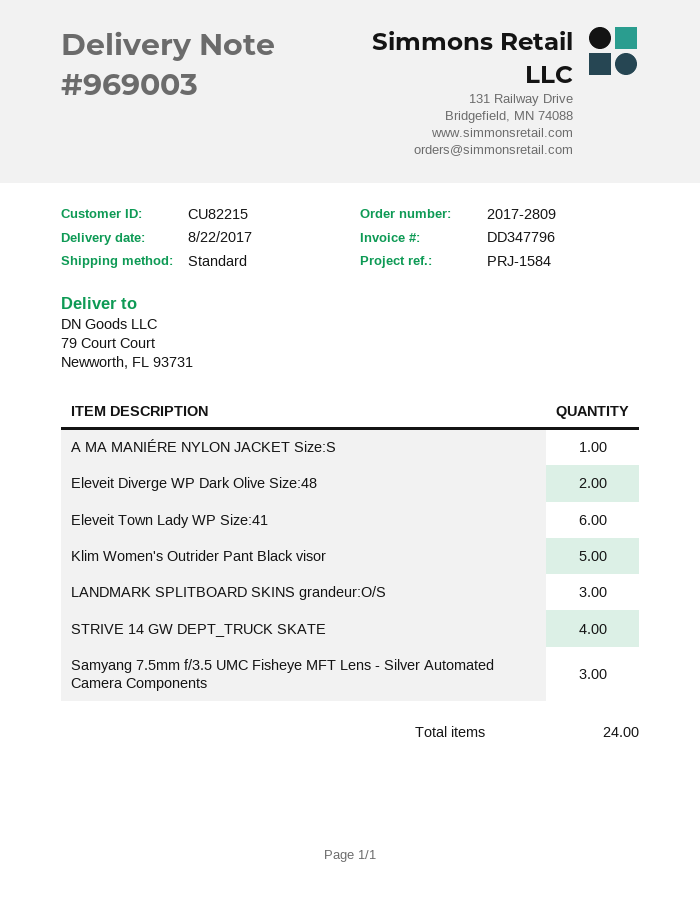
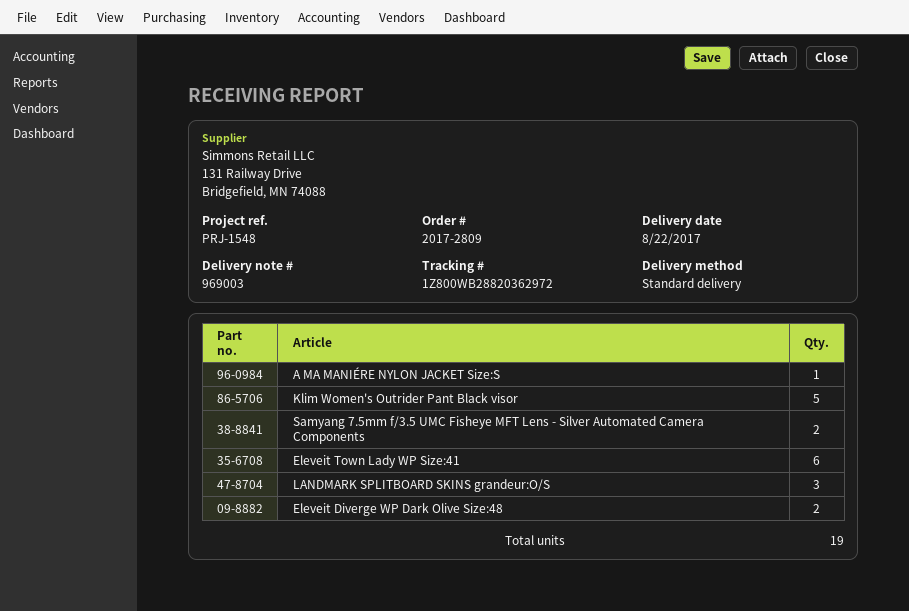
reference: PRJ-1584 -> PRJ-1548
STRIVE 14 GW DEPT_TRUCK SKATE: 4 -> none
Samyang 7.5mm f/3.5 UMC Fisheye MFT Lens - Silver Automated Camera Components: 3 -> 2
total quantity: 24 -> 19

